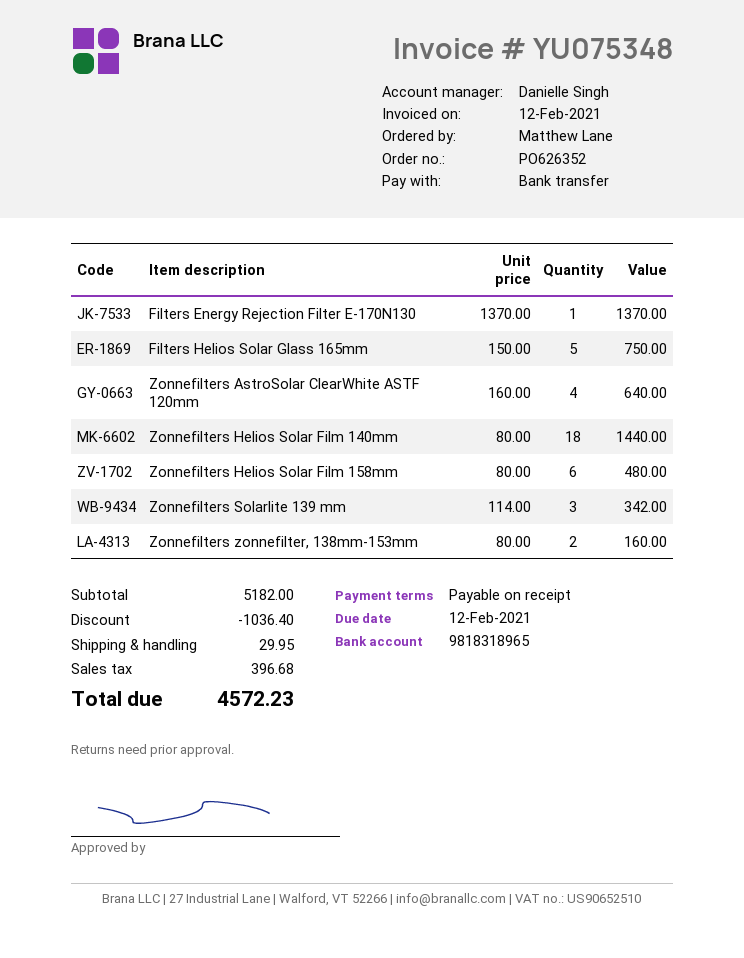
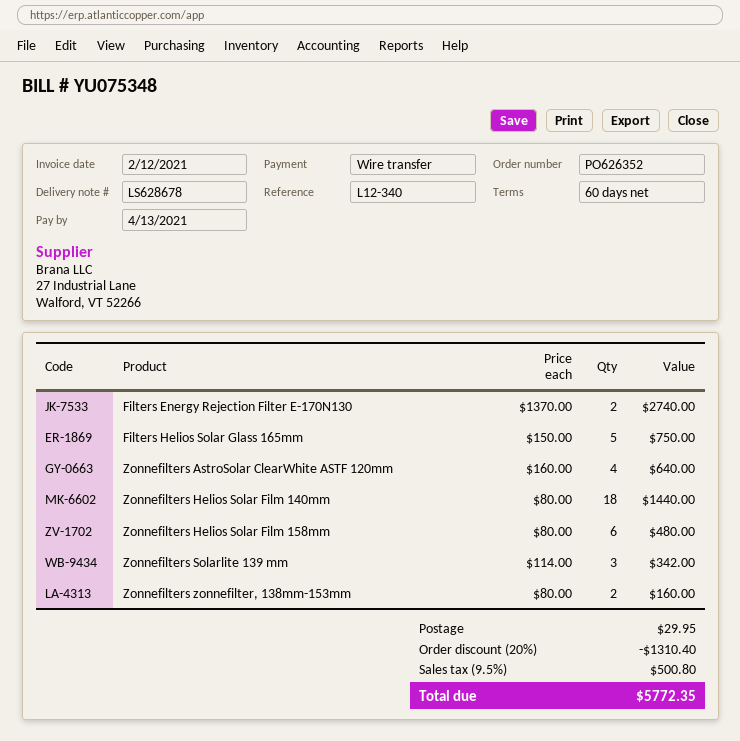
payment terms: on receipt -> 60 days
due date: 2021-02-12 -> 2021-04-13
Filters Energy Rejection Filter E-170N130: 1 x 1370.00 = 1370.00 -> 2 x 1370.00 = 2740.00
discount: 1036.40 -> 1310.40
tax: 396.68 -> 500.80
total: 4572.23 -> 5772.35

